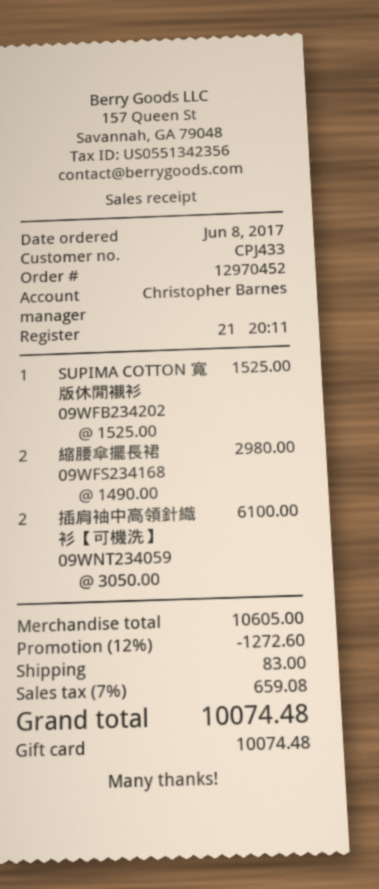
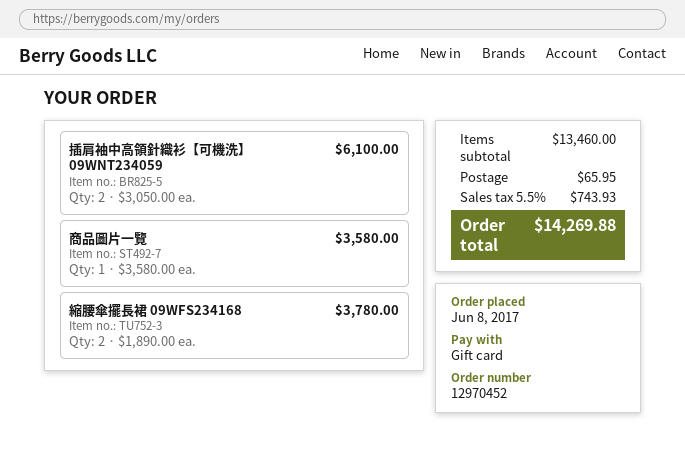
SUPIMA COTTON 寬版休閒襯衫 09WFB234202: 1 x 1525.00 = 1525.00 -> none
縮腰傘擺長裙 09WFS234168: 2 x 1490.00 = 2980.00 -> 2 x 1890.00 = 3780.00
商品圖片一覽: none -> 1 x 3580.00 = 3580.00
subtotal: 10605.00 -> 13460.00
discount: 12% = 1272.60 -> none
shipping: 83.00 -> 65.95
tax: 7% = 659.08 -> 5.5% = 743.93
total: 10074.48 -> 14269.88

